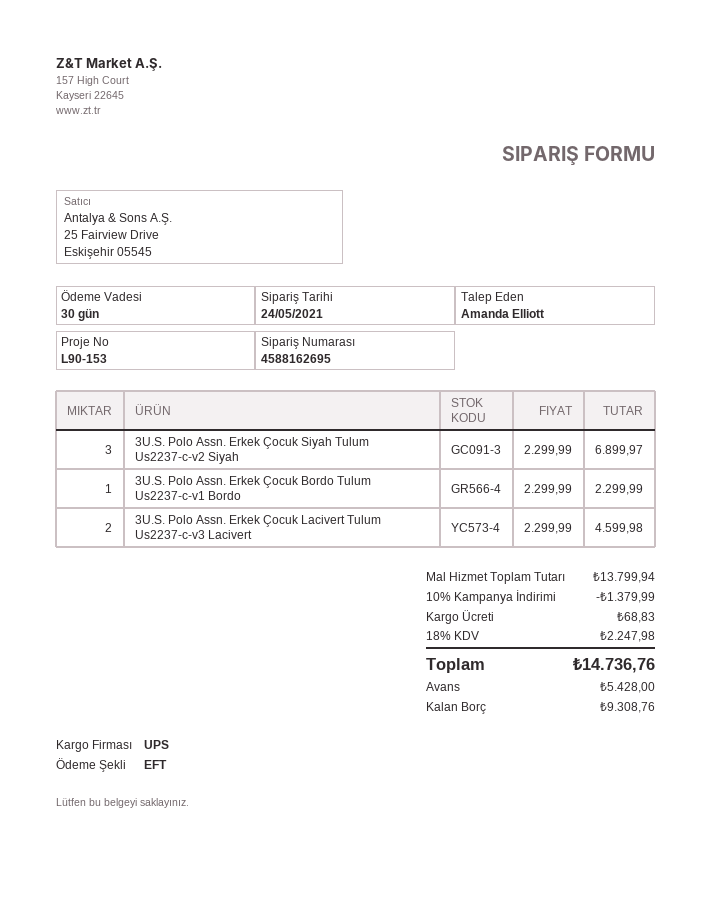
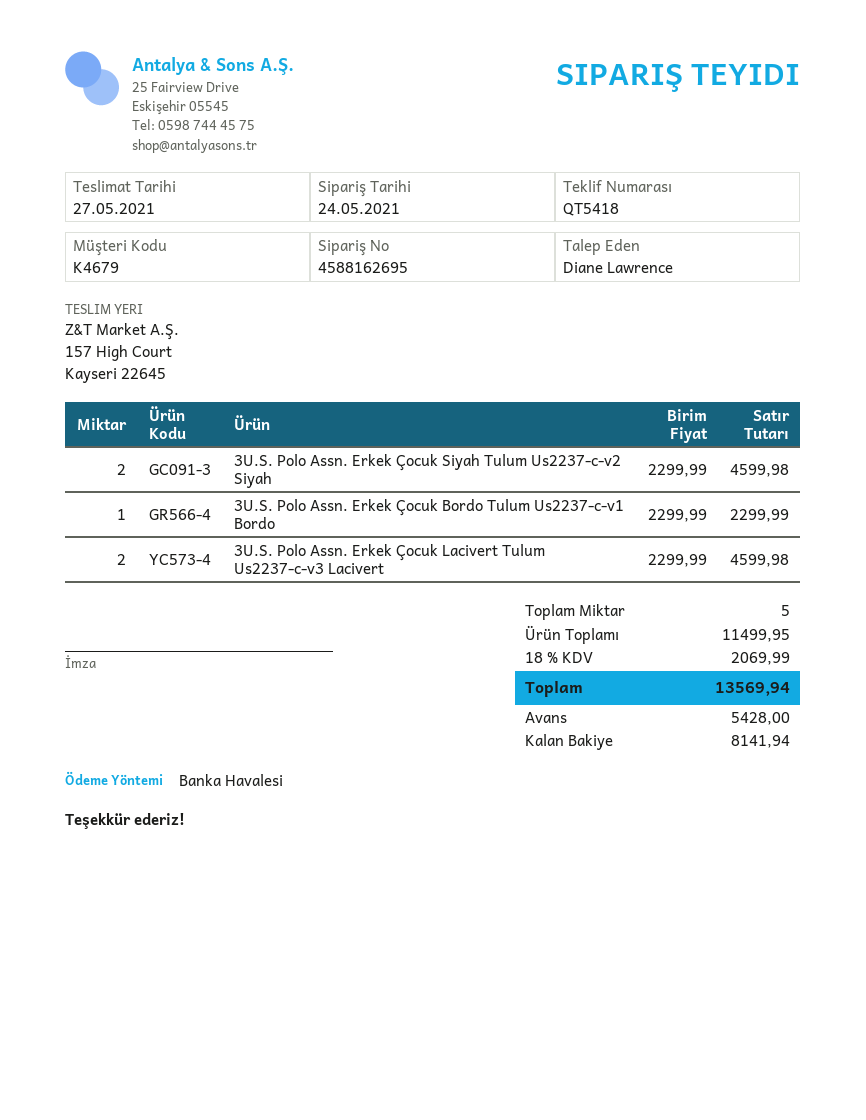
ordered by: Amanda Elliott -> Diane Lawrence
3U.S. Polo Assn. Erkek Çocuk Siyah Tulum Us2237-c-v2 Siyah: 3 x 2299.99 = 6899.97 -> 2 x 2299.99 = 4599.98
subtotal: 13799.94 -> 11499.95
discount: 10% = 1379.99 -> none
shipping: 68.83 -> none
tax: 18% = 2247.98 -> 18% = 2069.99
total: 14736.76 -> 13569.94
balance: 9308.76 -> 8141.94

